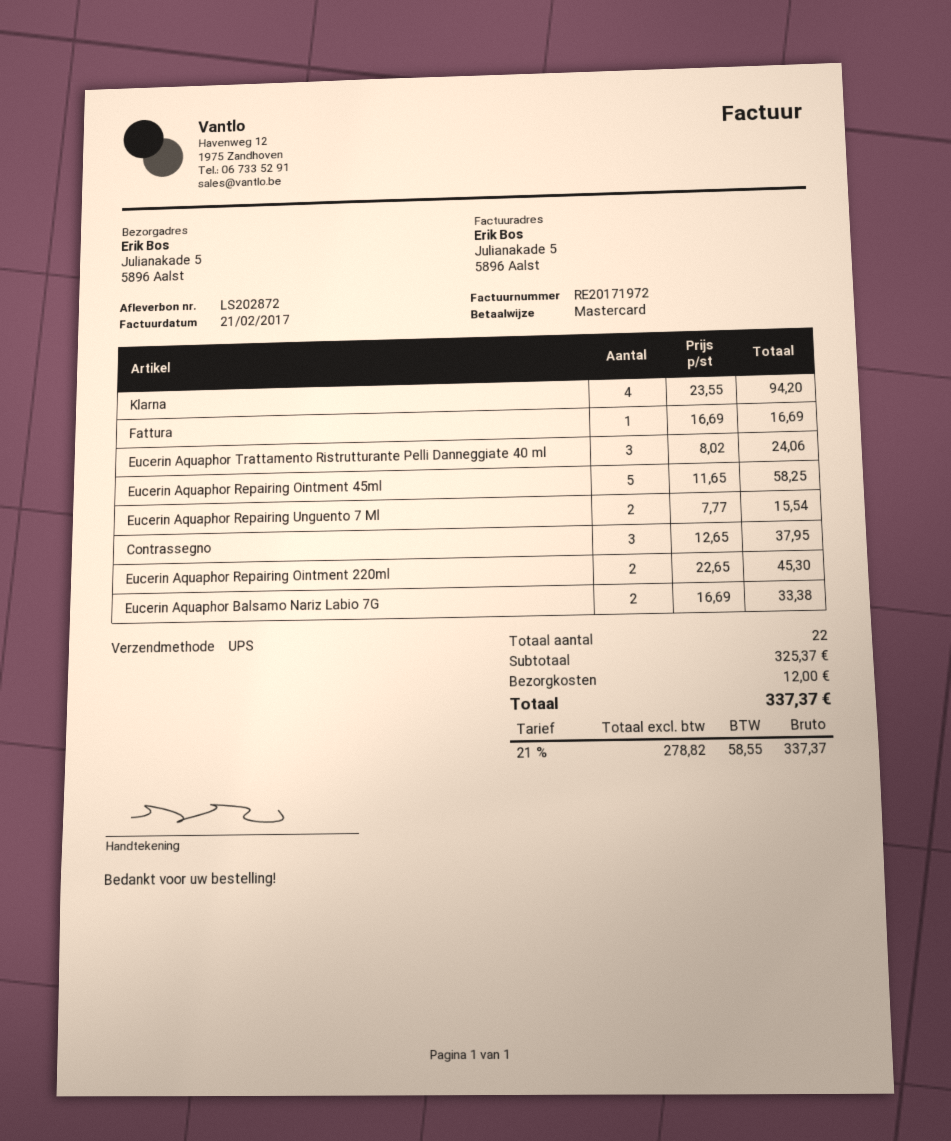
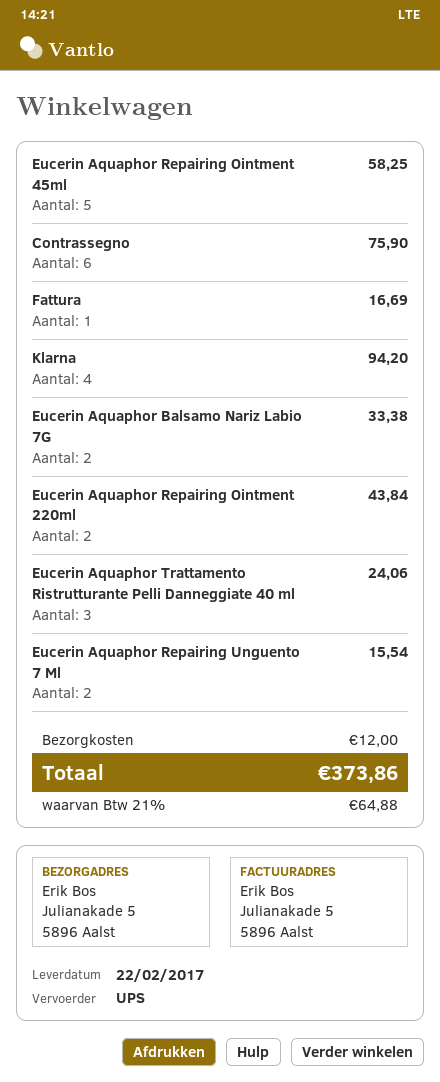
Contrassegno: 3 for 37.95 -> 6 for 75.90
Eucerin Aquaphor Repairing Ointment 220ml: 2 for 45.30 -> 2 for 43.84
tax: 21% = 58.55 -> 21% = 64.88
total: 337.37 -> 373.86

